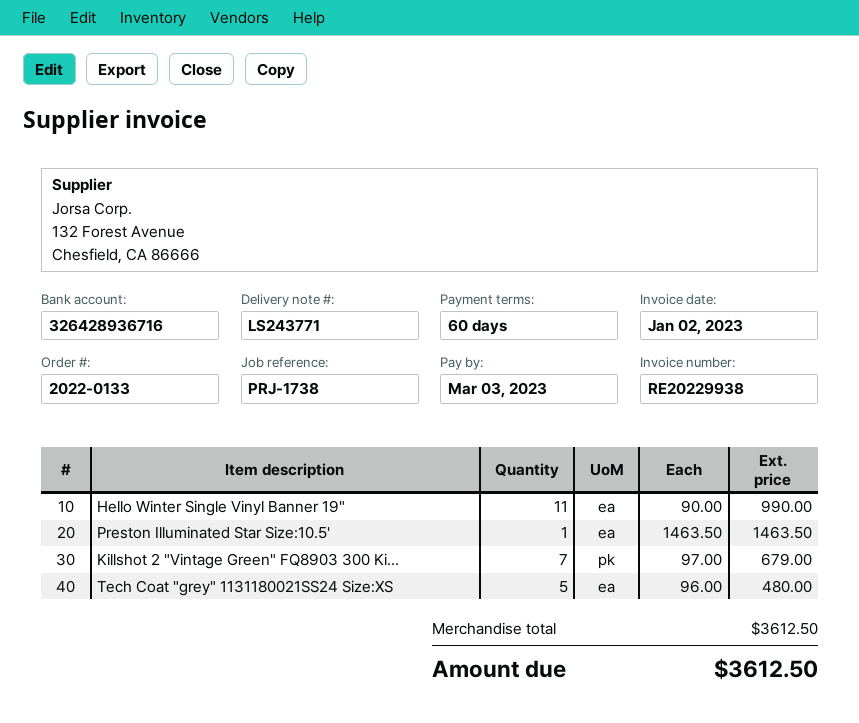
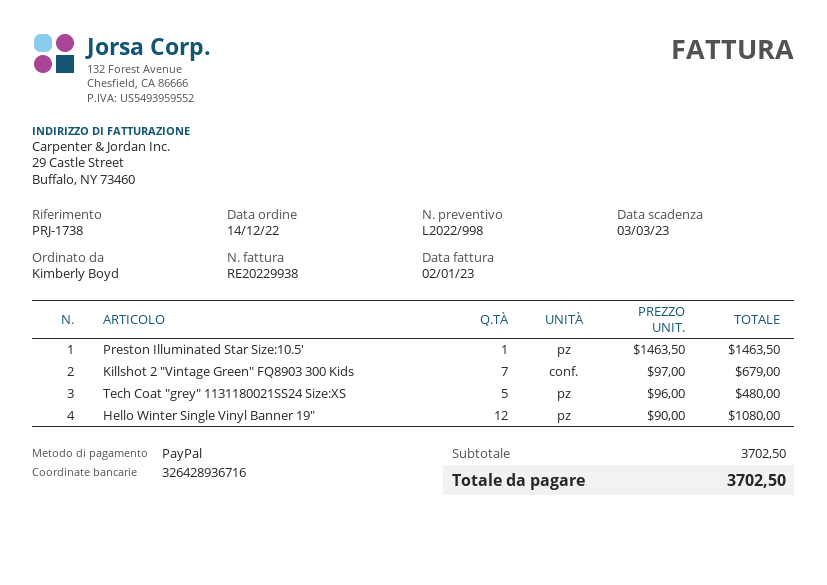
Hello Winter Single Vinyl Banner 19": 11 x 90.00 = 990.00 -> 12 x 90.00 = 1080.00
subtotal: 3612.50 -> 3702.50
total: 3612.50 -> 3702.50

